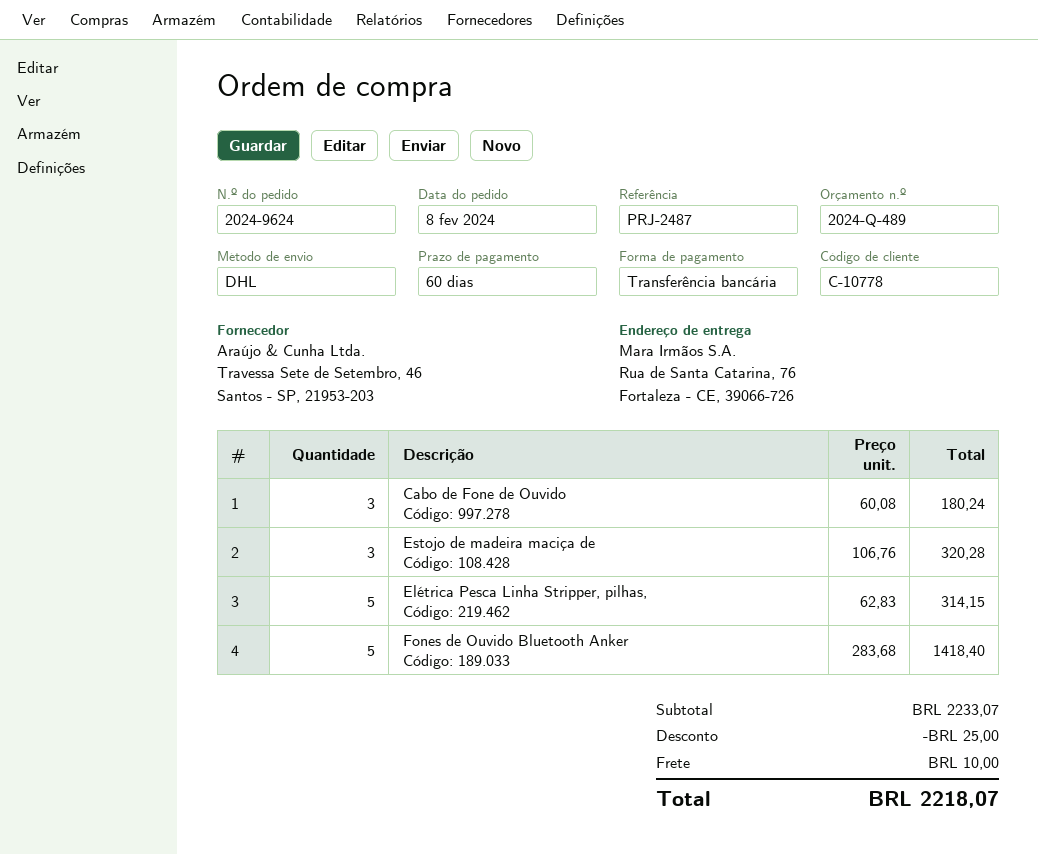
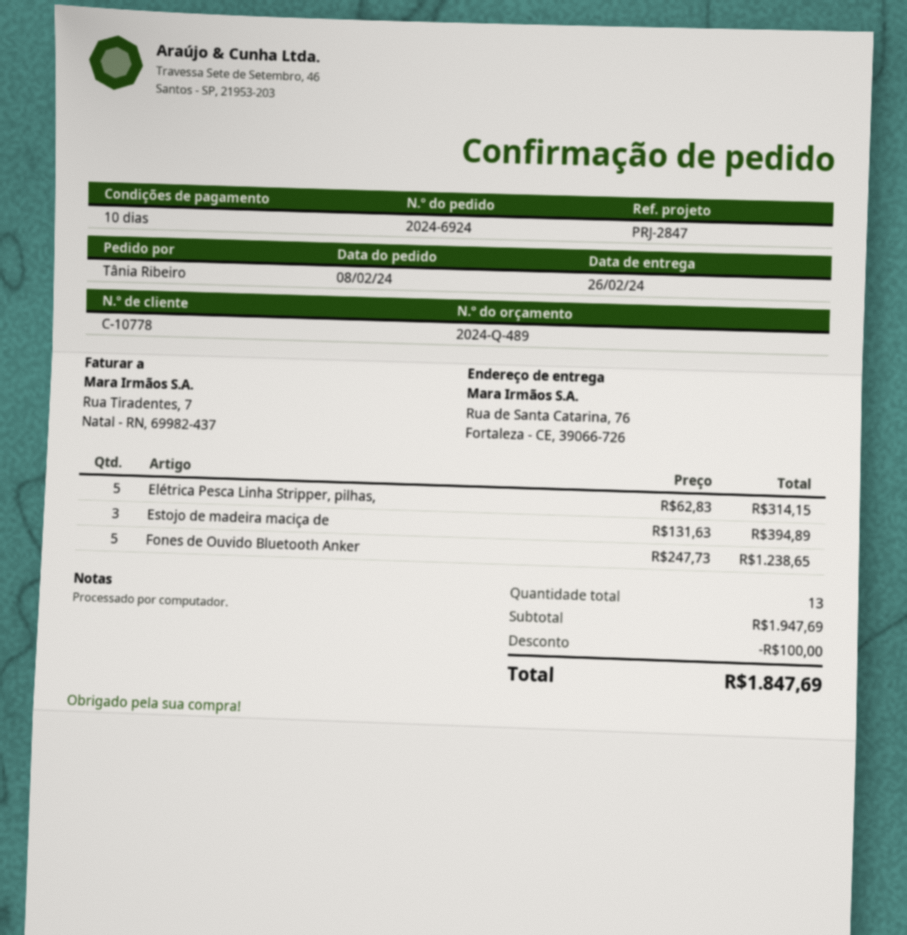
order number: 2024-9624 -> 2024-6924
payment terms: 60 days -> 10 days
reference: PRJ-2487 -> PRJ-2847
Cabo de Fone de Ouvido: 3 x 60.08 = 180.24 -> none
Estojo de madeira maciça de: 3 x 106.76 = 320.28 -> 3 x 131.63 = 394.89
Fones de Ouvido Bluetooth Anker: 5 x 283.68 = 1418.40 -> 5 x 247.73 = 1238.65
subtotal: 2233.07 -> 1947.69
discount: 25.00 -> 100.00
shipping: 10.00 -> none
total: 2218.07 -> 1847.69

